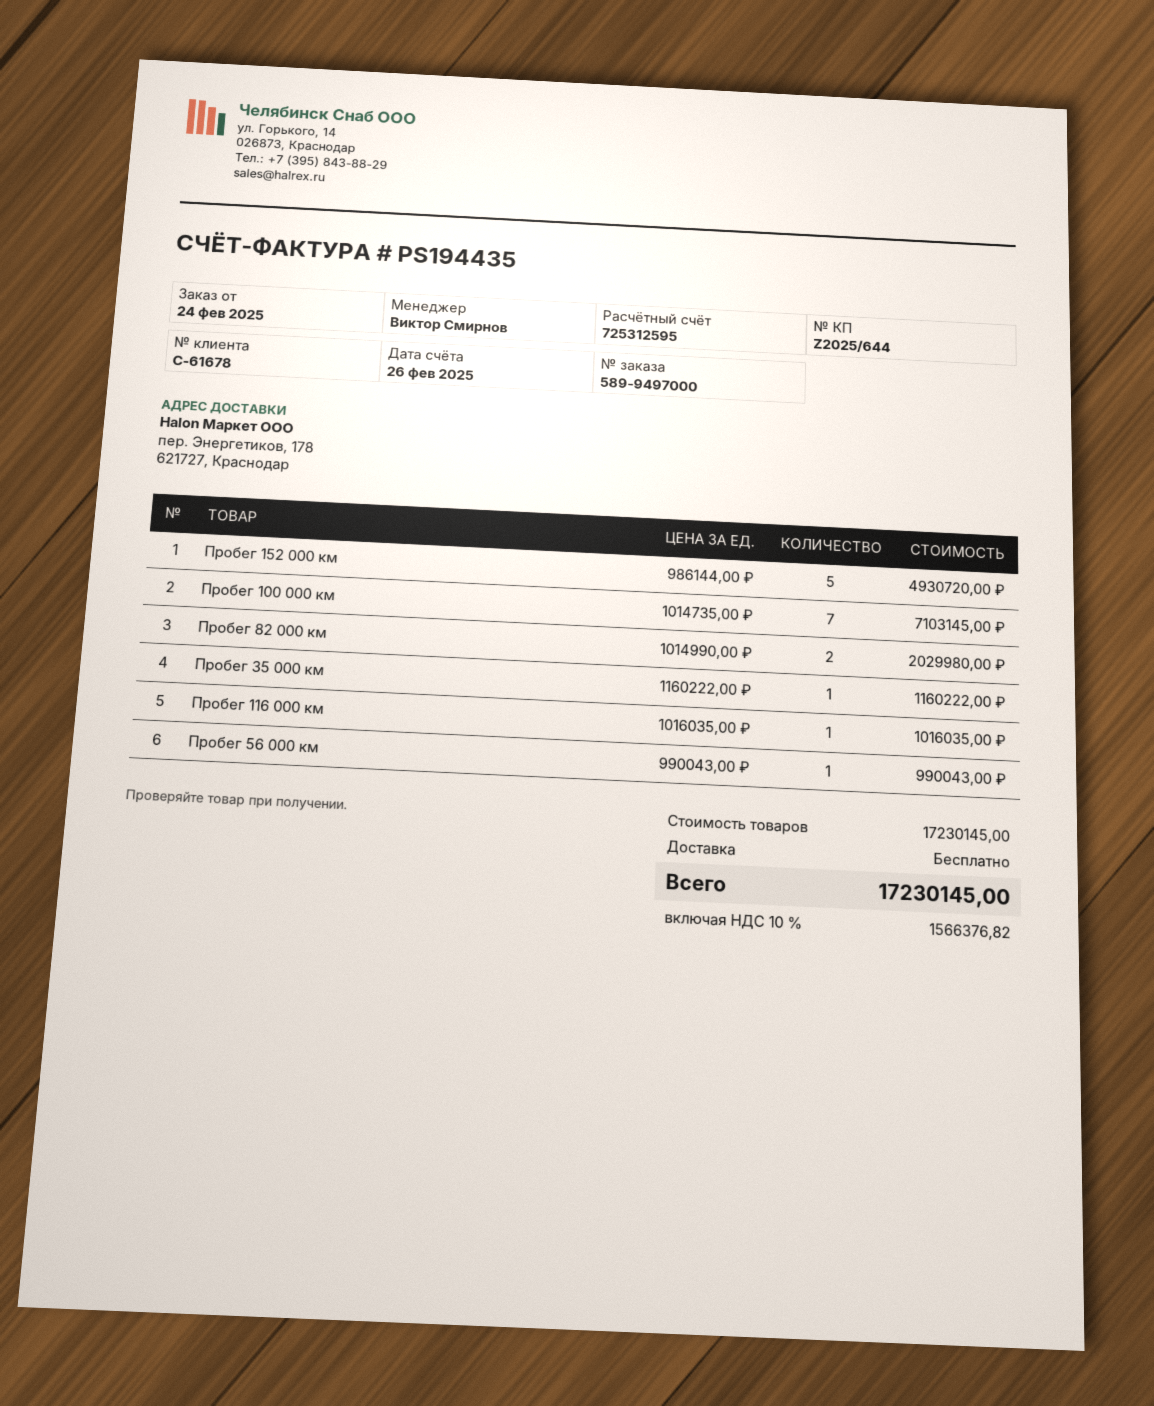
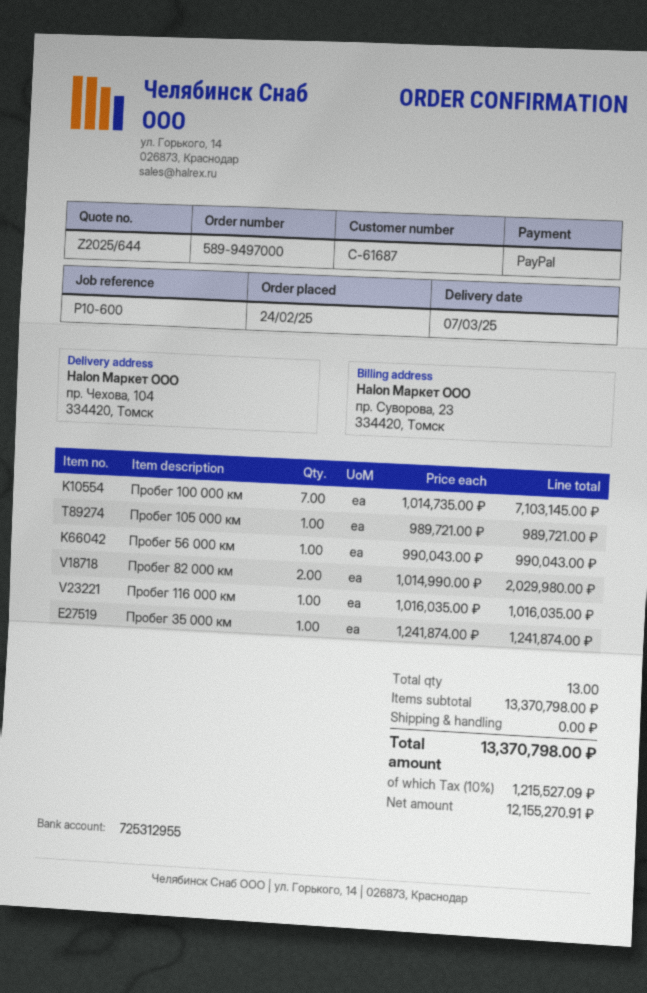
customer number: C-61678 -> C-61687
bank account: 725312595 -> 725312955
ship to: пер. Энергетиков, 178, 621727, Краснодар -> пр. Чехова, 104, 334420, Томск
Пробег 152 000 км: 5 x 986144.00 = 4930720.00 -> none
Пробег 35 000 км: 1 x 1160222.00 = 1160222.00 -> 1 x 1241874.00 = 1241874.00
Пробег 105 000 км: none -> 1 x 989721.00 = 989721.00
subtotal: 17230145.00 -> 13370798.00
tax: 10% = 1566376.82 -> 10% = 1215527.09
total: 17230145.00 -> 13370798.00

